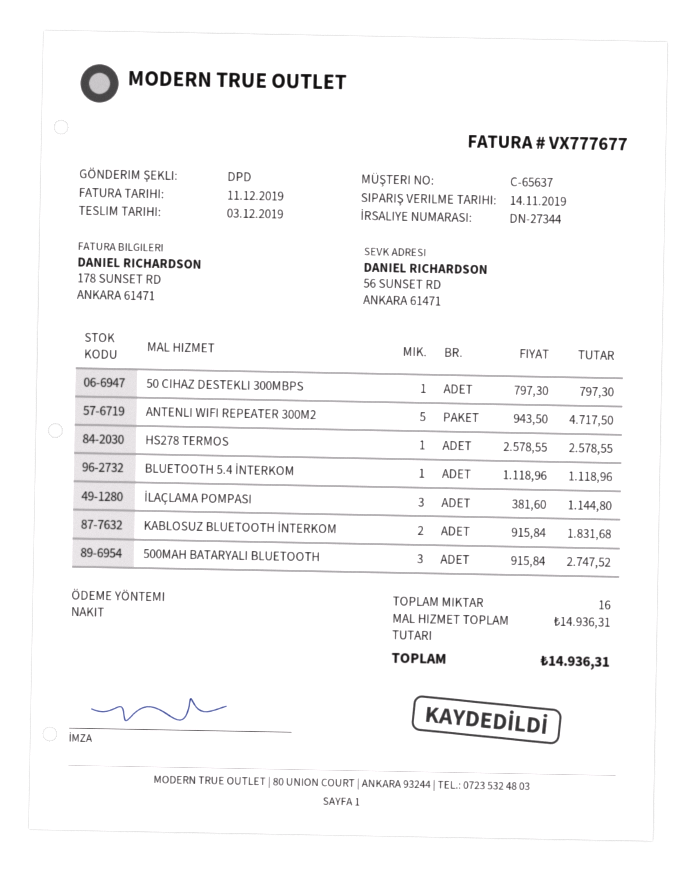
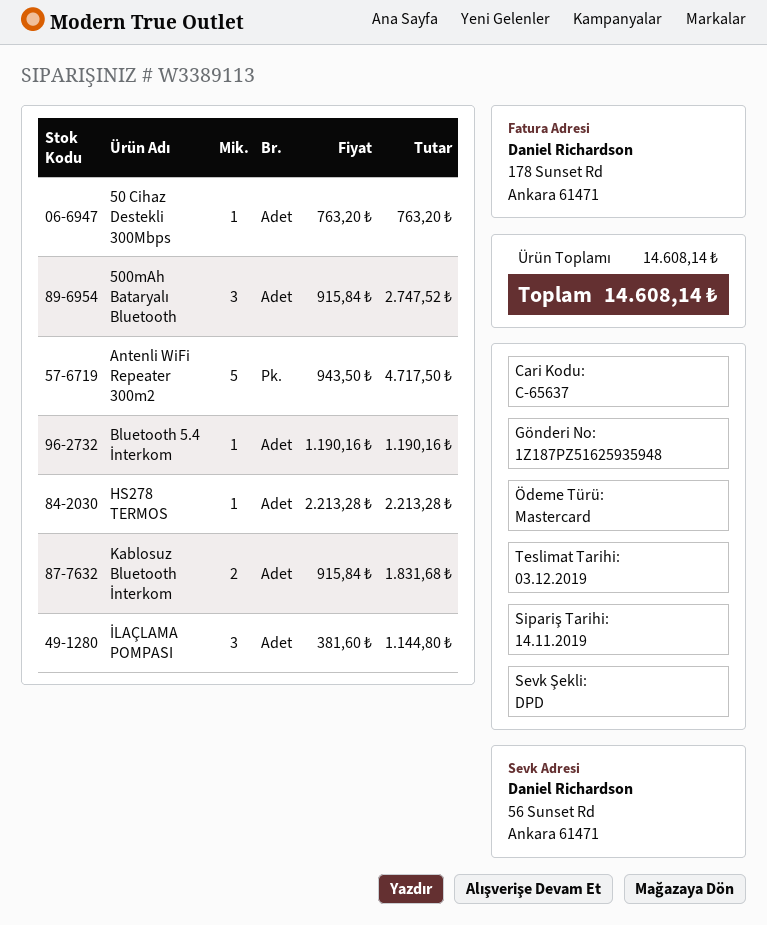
payment method: cash -> Mastercard
50 CIHAZ DESTEKLI 300MBPS: 1 x 797.30 = 797.30 -> 1 x 763.20 = 763.20
HS278 TERMOS: 1 x 2578.55 = 2578.55 -> 1 x 2213.28 = 2213.28
BLUETOOTH 5.4 İNTERKOM: 1 x 1118.96 = 1118.96 -> 1 x 1190.16 = 1190.16
subtotal: 14936.31 -> 14608.14
total: 14936.31 -> 14608.14

